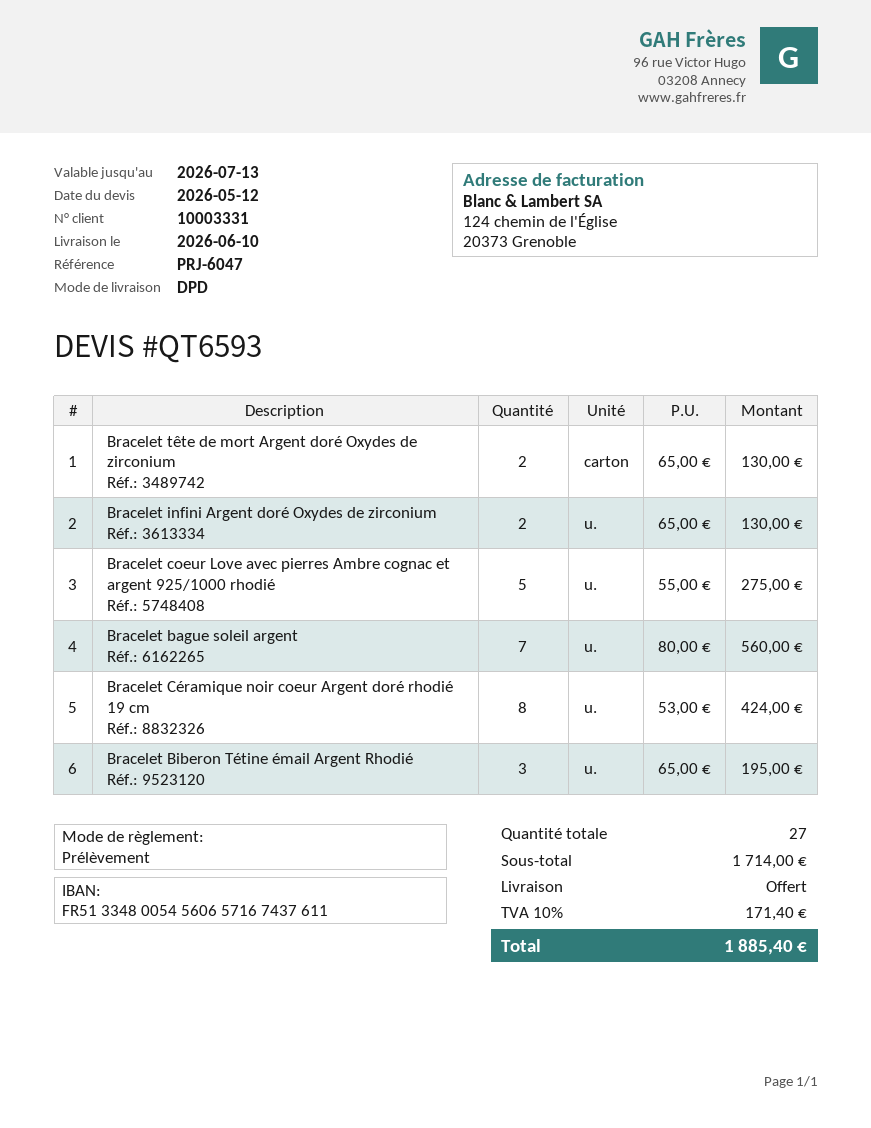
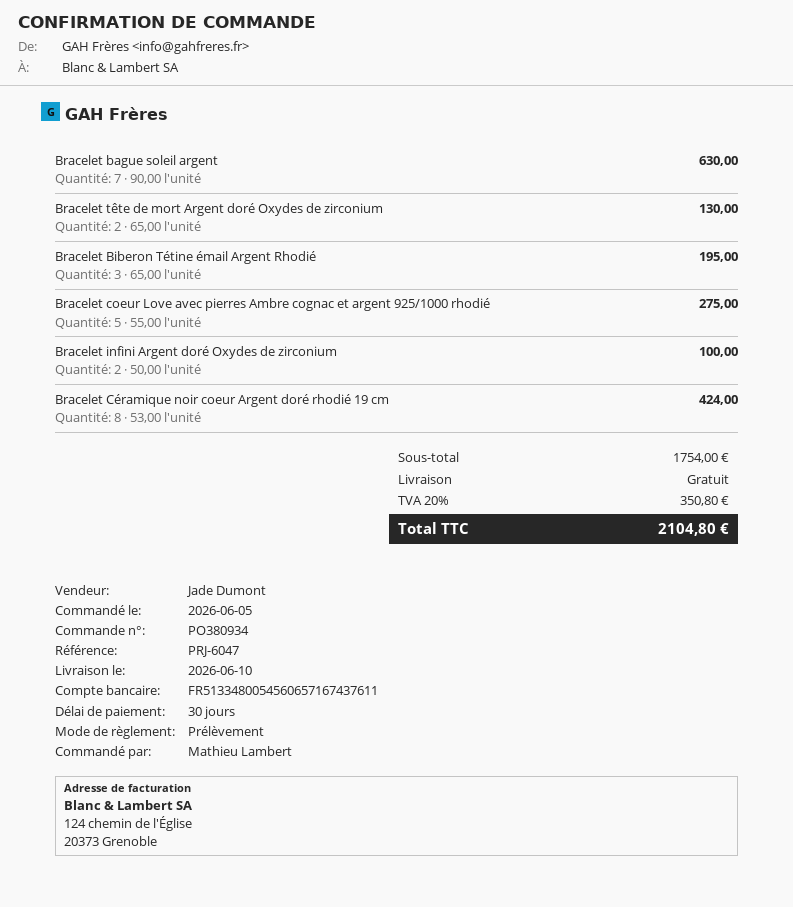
Bracelet infini Argent doré Oxydes de zirconium: 2 x 65.00 = 130.00 -> 2 x 50.00 = 100.00
Bracelet bague soleil argent: 7 x 80.00 = 560.00 -> 7 x 90.00 = 630.00
subtotal: 1714.00 -> 1754.00
tax: 10% = 171.40 -> 20% = 350.80
total: 1885.40 -> 2104.80

